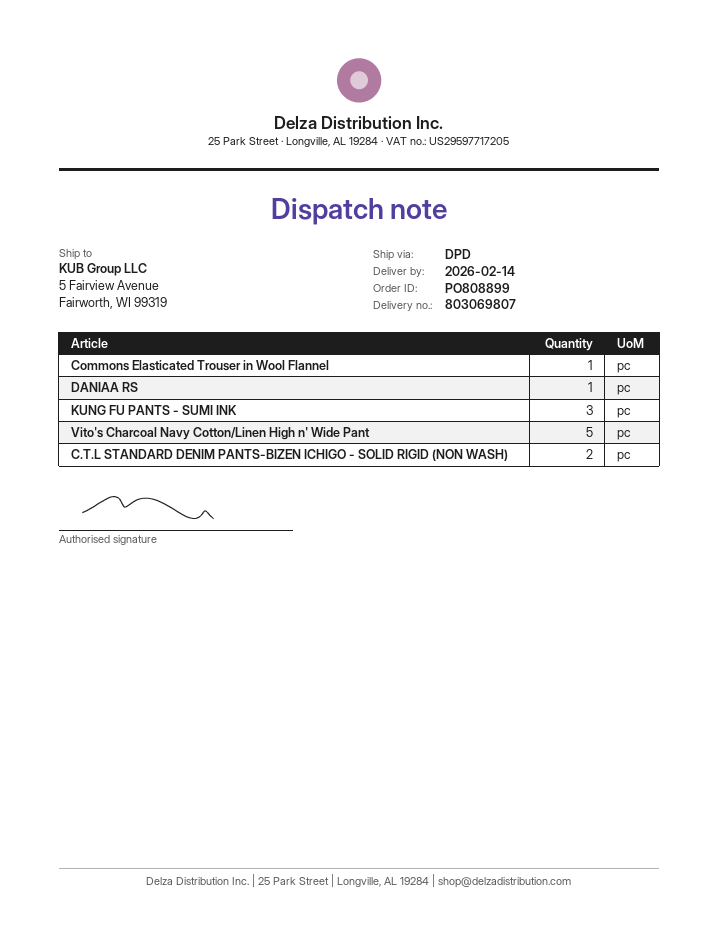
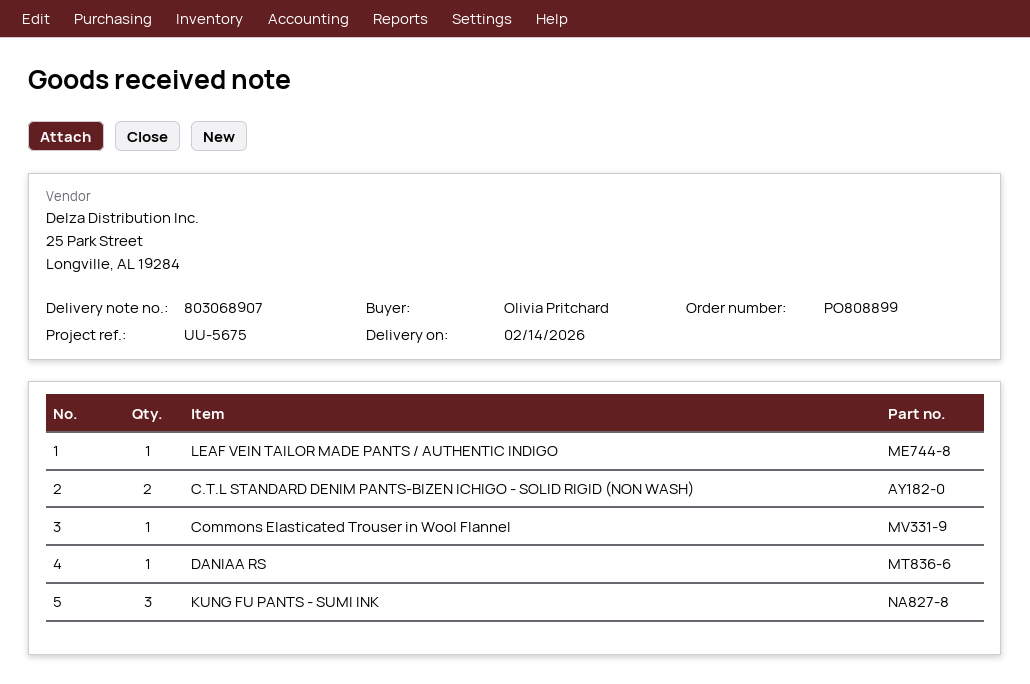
delivery note number: 803069807 -> 803068907
Vito's Charcoal Navy Cotton/Linen High n' Wide Pant: 5 -> none
LEAF VEIN TAILOR MADE PANTS / AUTHENTIC INDIGO: none -> 1

